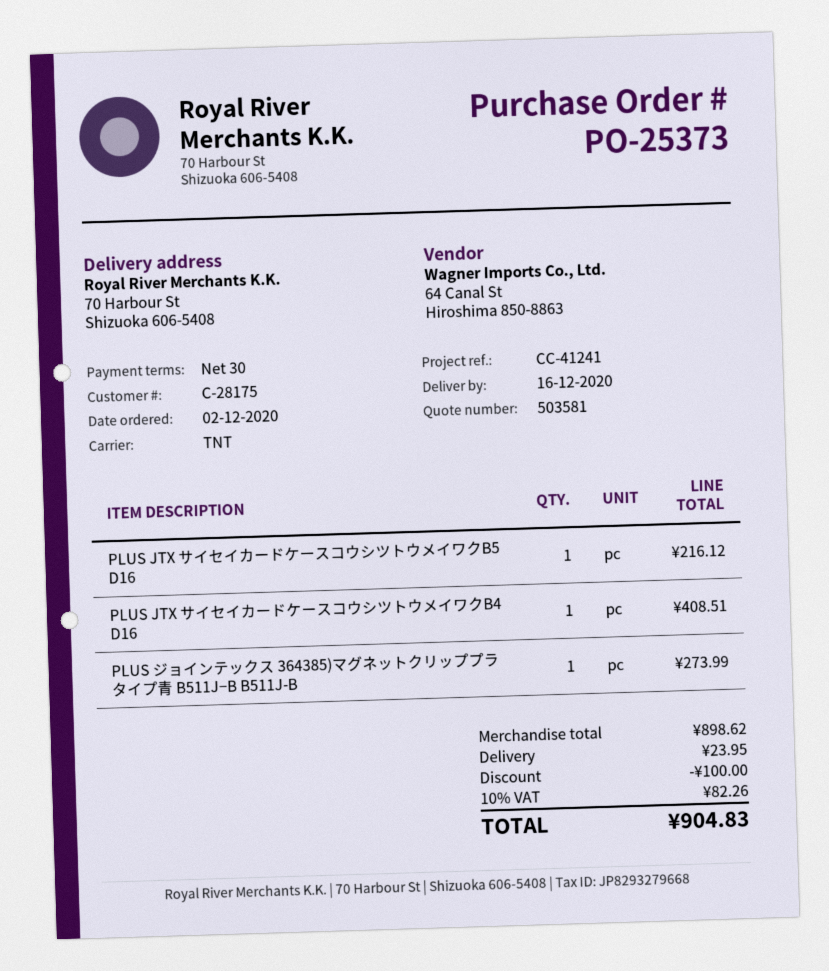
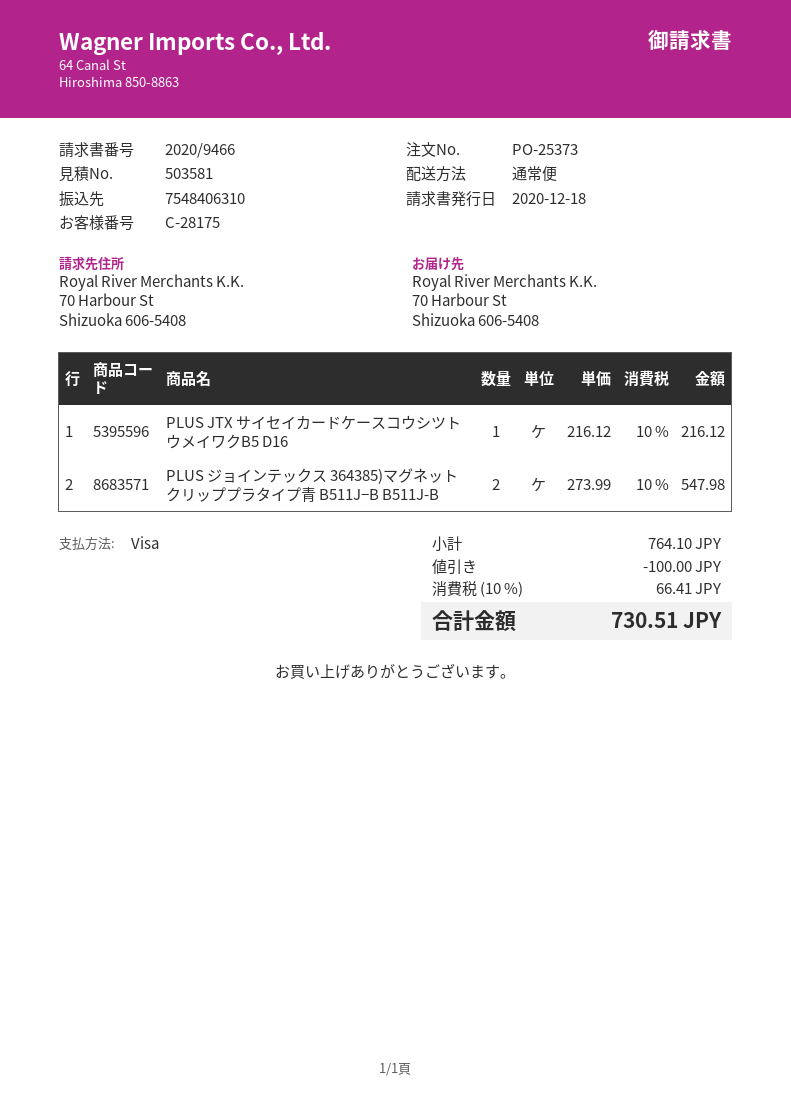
shipping method: TNT -> standard
PLUS JTX サイセイカードケースコウシツトウメイワクB4 D16: 1 for 408.51 -> none
PLUS ジョインテックス 364385)マグネットクリッププラタイプ青 B511J−B B511J-B: 1 for 273.99 -> 2 for 547.98
subtotal: 898.62 -> 764.10
shipping: 23.95 -> none
tax: 10% = 82.26 -> 10% = 66.41
total: 904.83 -> 730.51

